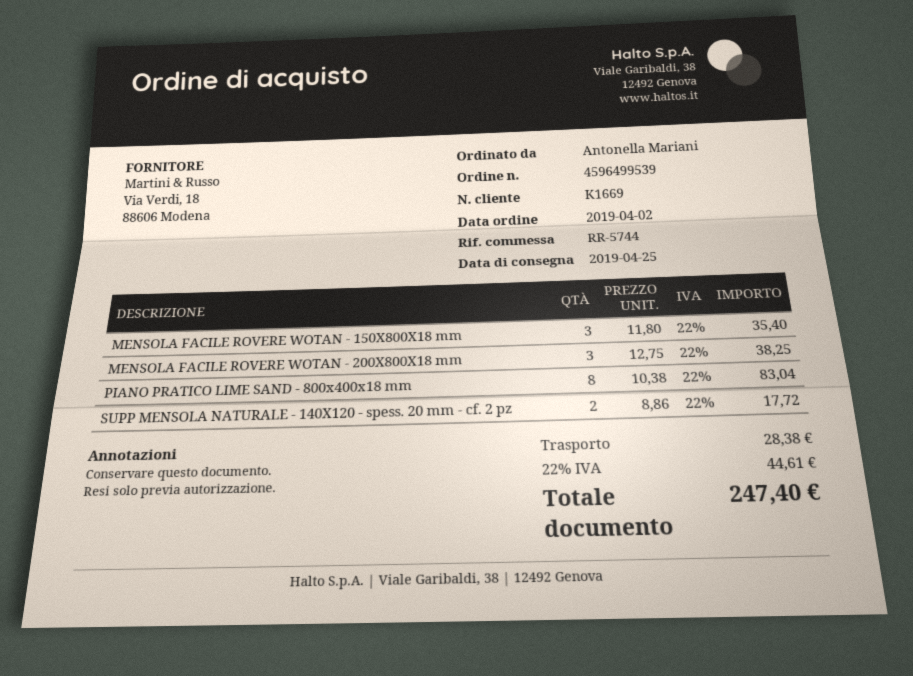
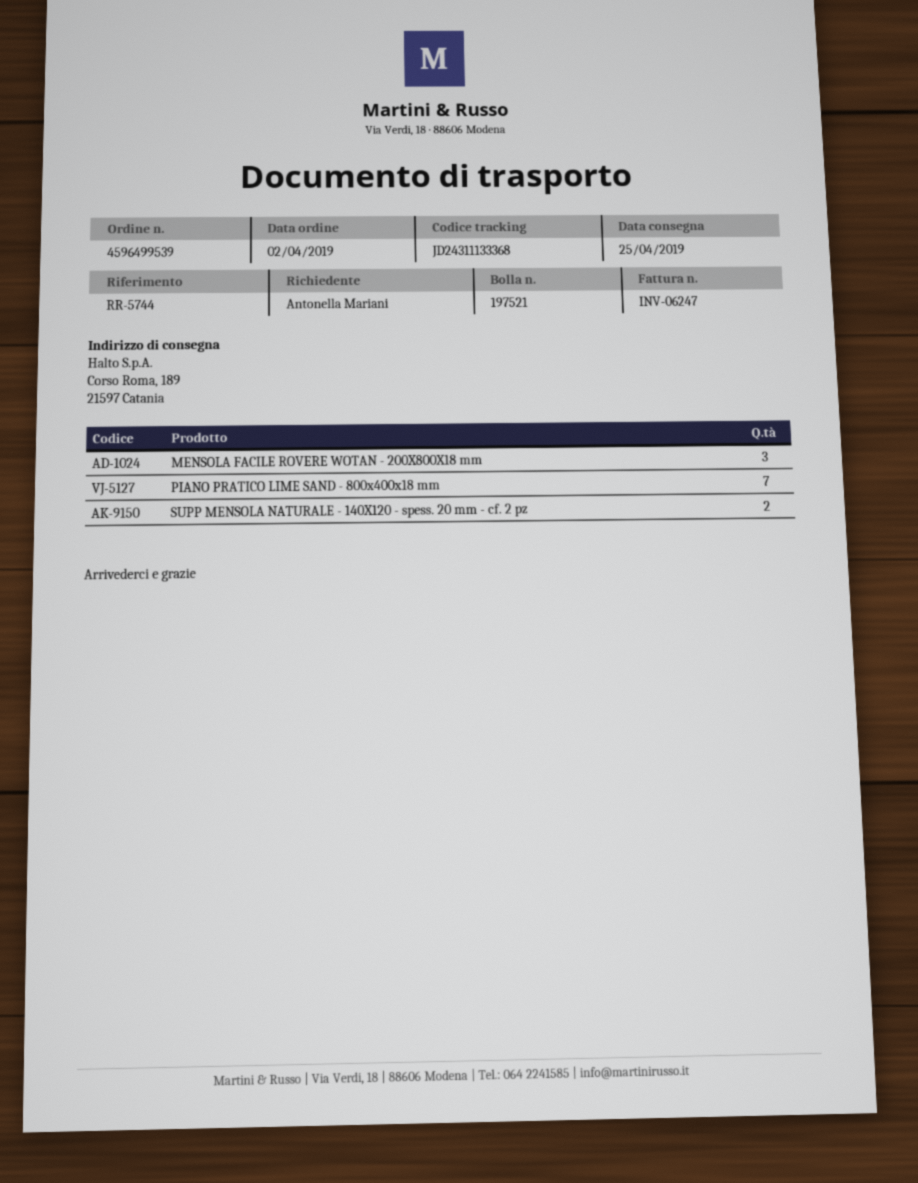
MENSOLA FACILE ROVERE WOTAN - 150X800X18 mm: 3 -> none
PIANO PRATICO LIME SAND - 800x400x18 mm: 8 -> 7

